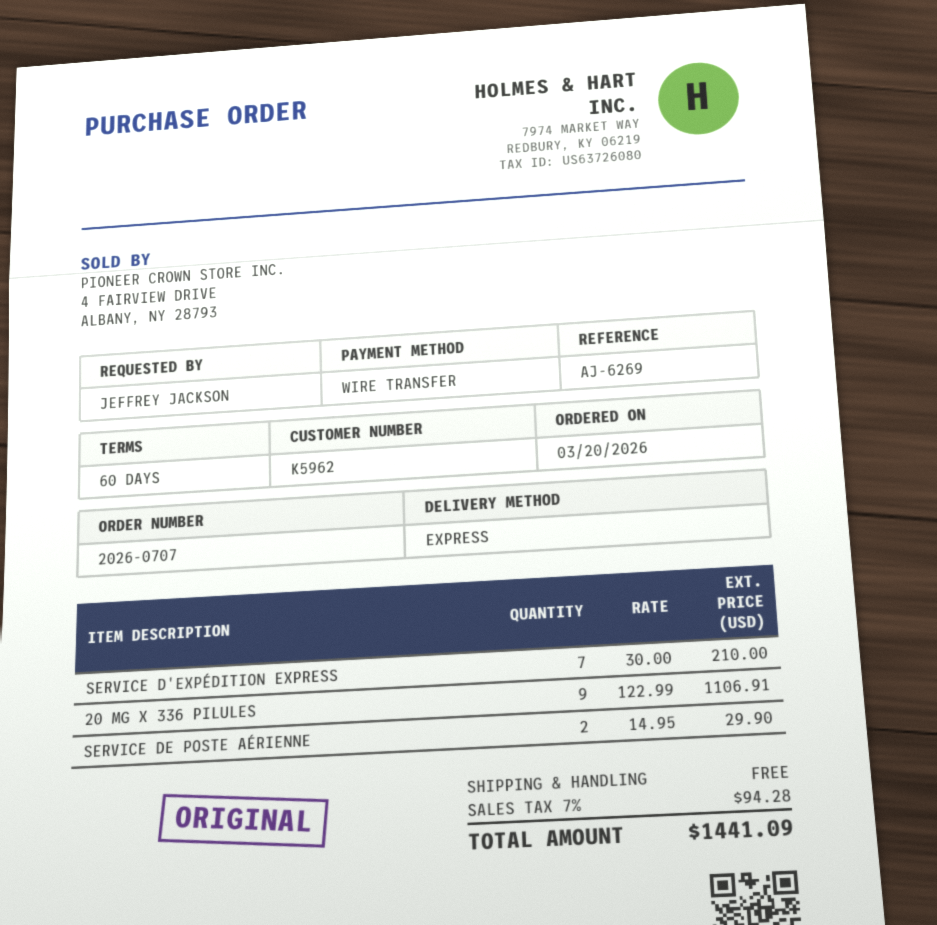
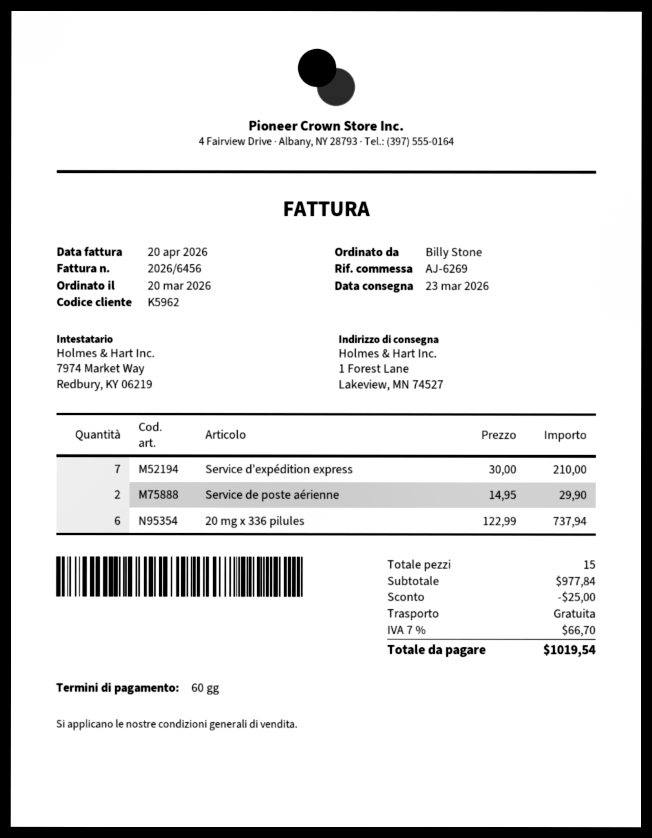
ordered by: JEFFREY JACKSON -> Billy Stone
20 MG X 336 PILULES: 9 x 122.99 = 1106.91 -> 6 x 122.99 = 737.94
discount: none -> 25.00
tax: 7% = 94.28 -> 7% = 66.70
total: 1441.09 -> 1019.54

